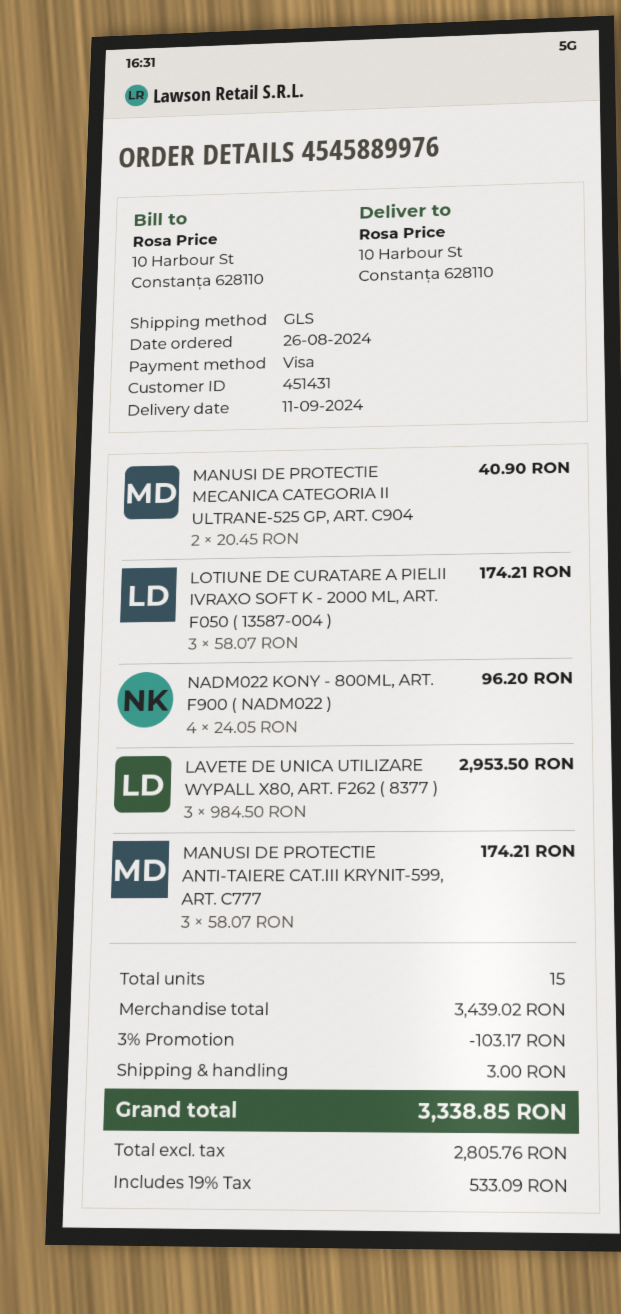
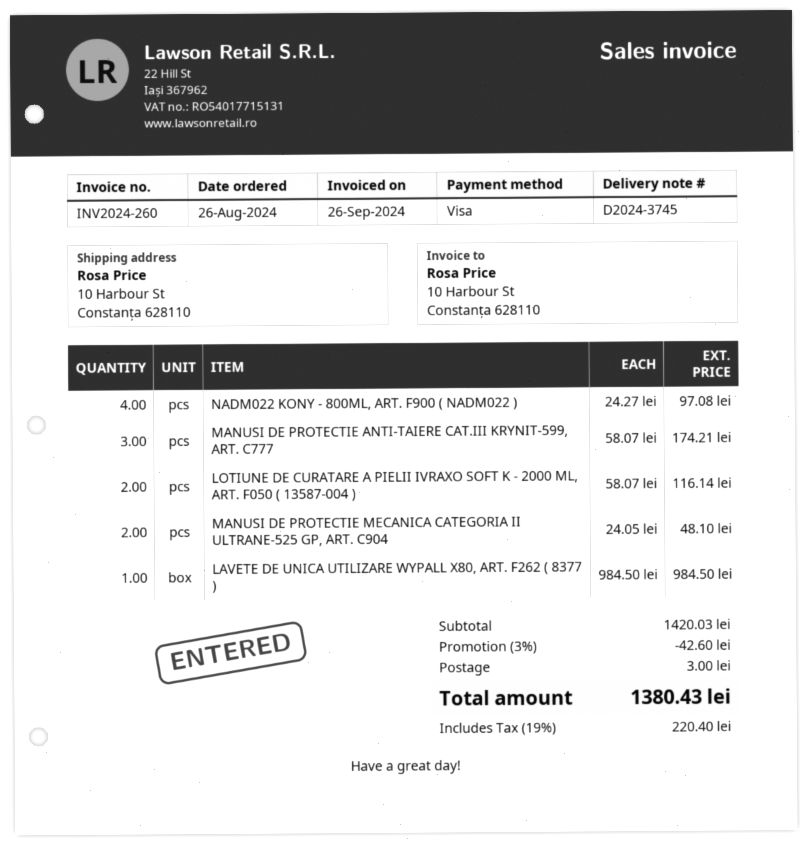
MANUSI DE PROTECTIE MECANICA CATEGORIA II ULTRANE-525 GP, ART. C904: 2 x 20.45 = 40.90 -> 2 x 24.05 = 48.10
LOTIUNE DE CURATARE A PIELII IVRAXO SOFT K - 2000 ML, ART. F050 ( 13587-004 ): 3 x 58.07 = 174.21 -> 2 x 58.07 = 116.14
NADM022 KONY - 800ML, ART. F900 ( NADM022 ): 4 x 24.05 = 96.20 -> 4 x 24.27 = 97.08
LAVETE DE UNICA UTILIZARE WYPALL X80, ART. F262 ( 8377 ): 3 x 984.50 = 2953.50 -> 1 x 984.50 = 984.50
subtotal: 3439.02 -> 1420.03
discount: 3% = 103.17 -> 3% = 42.60
tax: 19% = 533.09 -> 19% = 220.40
total: 3338.85 -> 1380.43

